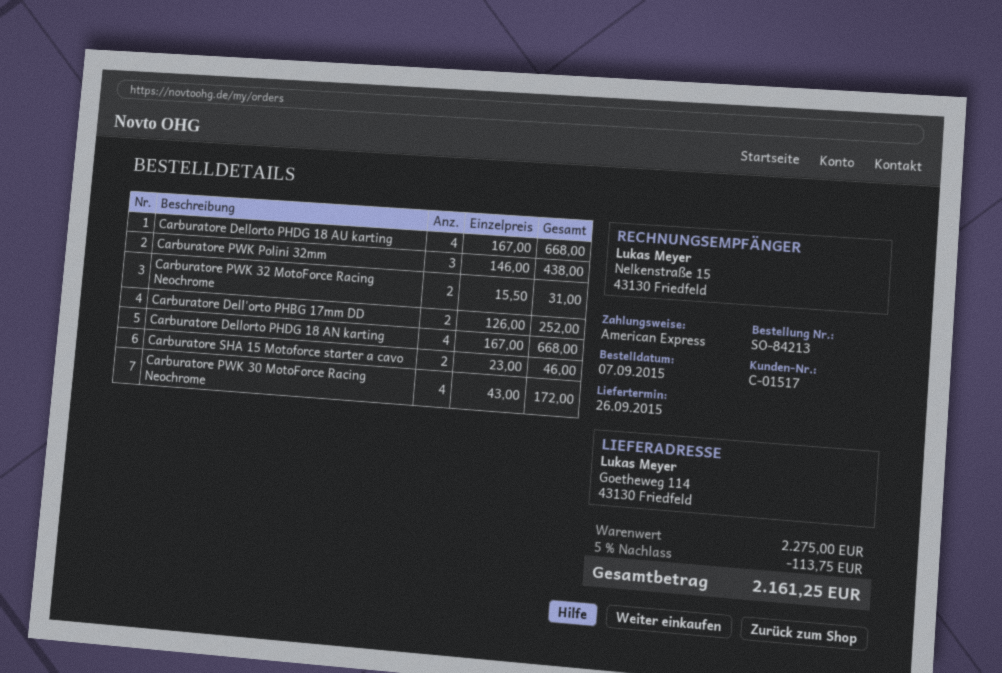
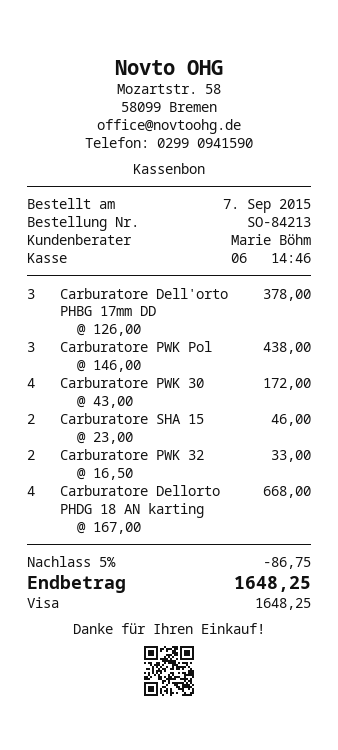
payment method: American Express -> Visa
Carburatore Dellorto PHDG 18 AU karting: 4 x 167.00 = 668.00 -> none
Carburatore PWK 32 MotoForce Racing Neochrome: 2 x 15.50 = 31.00 -> 2 x 16.50 = 33.00
Carburatore Dell'orto PHBG 17mm DD: 2 x 126.00 = 252.00 -> 3 x 126.00 = 378.00
discount: 5% = 113.75 -> 5% = 86.75
total: 2161.25 -> 1648.25

